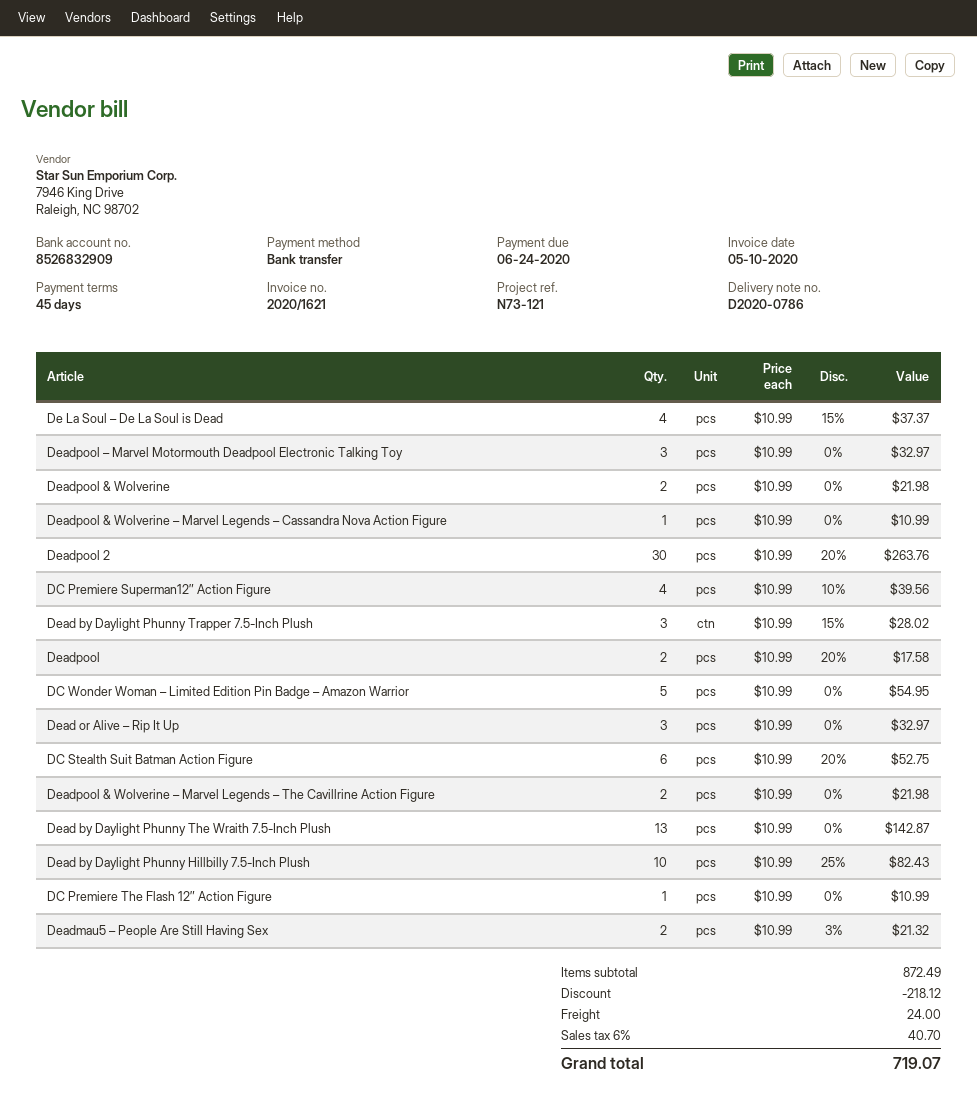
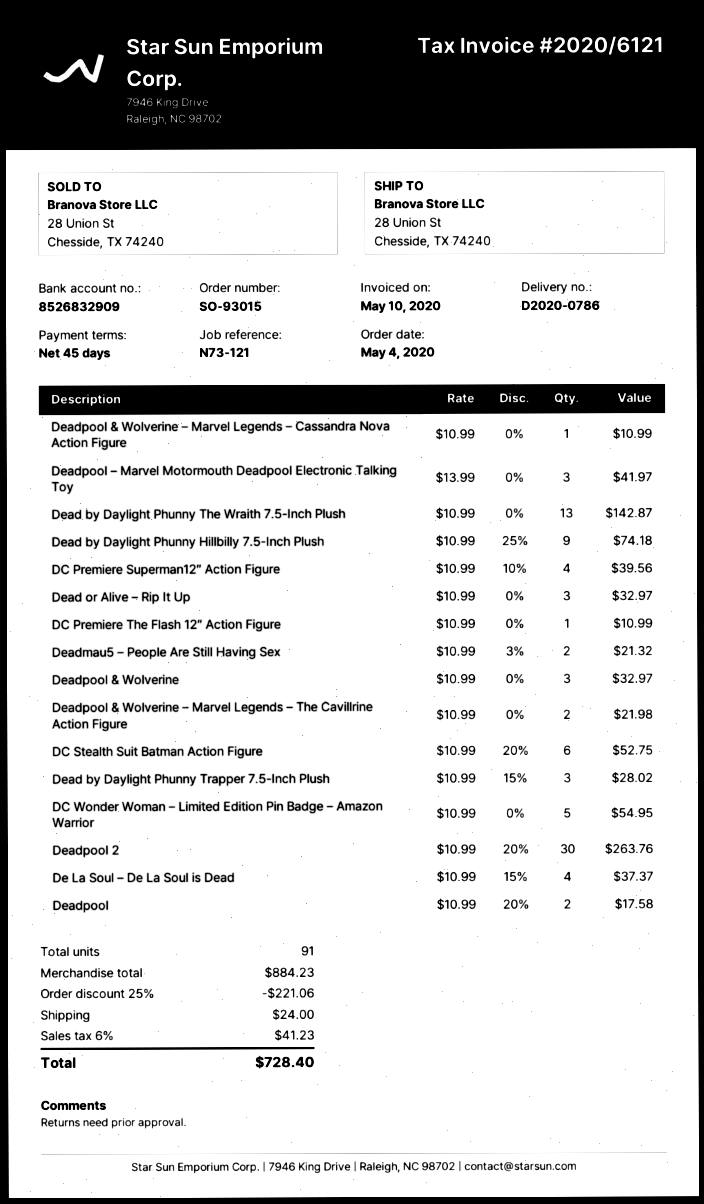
invoice number: 2020/1621 -> 2020/6121
Deadpool – Marvel Motormouth Deadpool Electronic Talking Toy: 3 x 10.99 = 32.97 -> 3 x 13.99 = 41.97
Deadpool & Wolverine: 2 x 10.99 = 21.98 -> 3 x 10.99 = 32.97
Dead by Daylight Phunny Hillbilly 7.5-Inch Plush: 10 x 10.99 - 25% = 82.43 -> 9 x 10.99 - 25% = 74.18
subtotal: 872.49 -> 884.23
discount: 218.12 -> 221.06
tax: 6% = 40.70 -> 6% = 41.23
total: 719.07 -> 728.40

